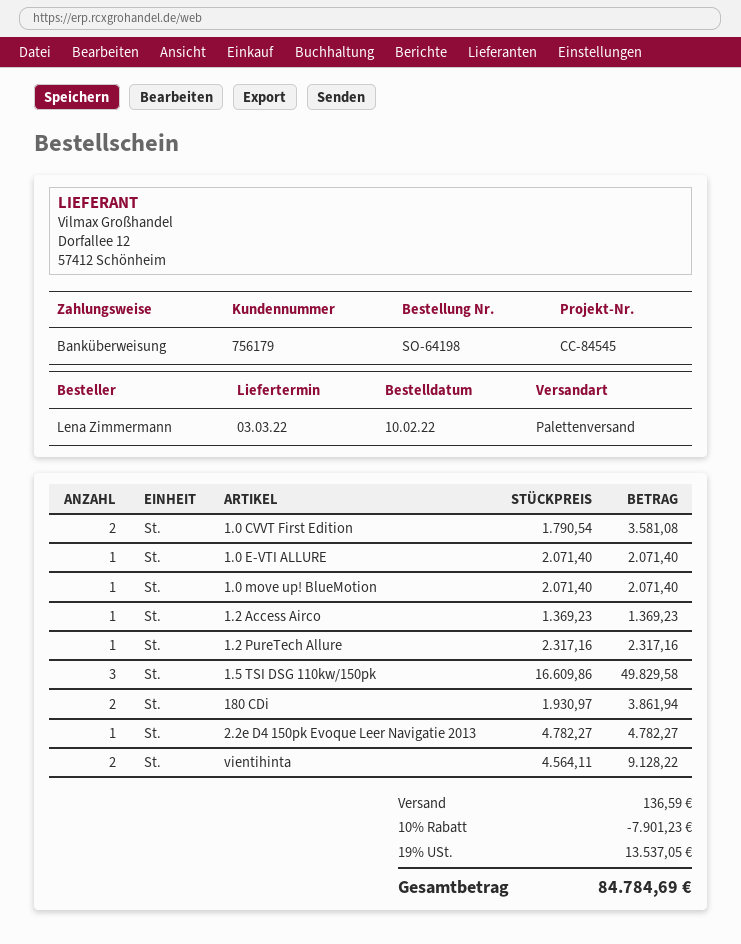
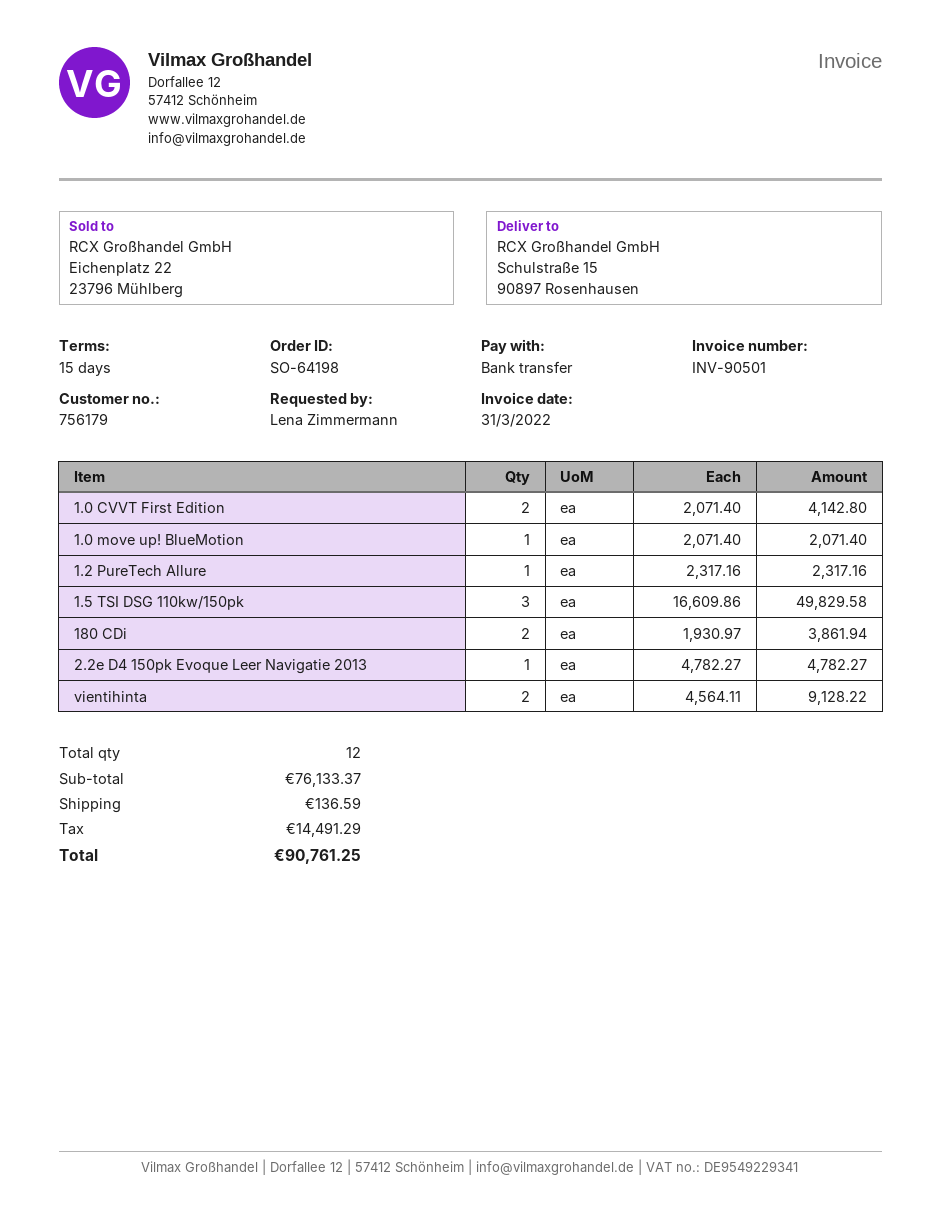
1.0 CVVT First Edition: 2 x 1790.54 = 3581.08 -> 2 x 2071.40 = 4142.80
1.0 E-VTI ALLURE: 1 x 2071.40 = 2071.40 -> none
1.2 Access Airco: 1 x 1369.23 = 1369.23 -> none
discount: 10% = 7901.23 -> none
tax: 13537.05 -> 14491.29
total: 84784.69 -> 90761.25

